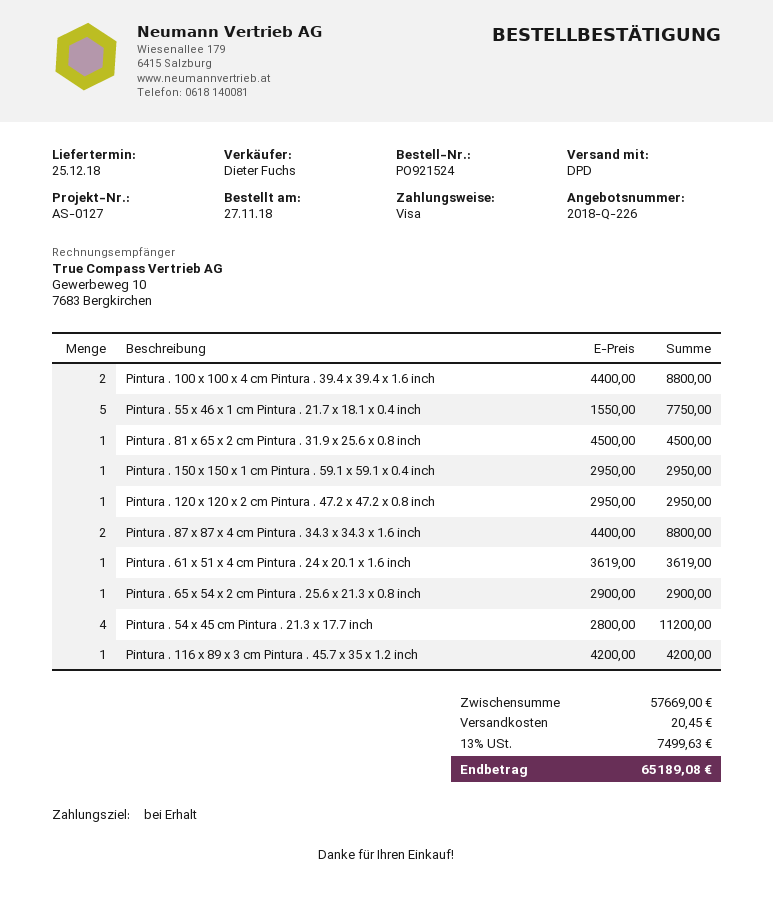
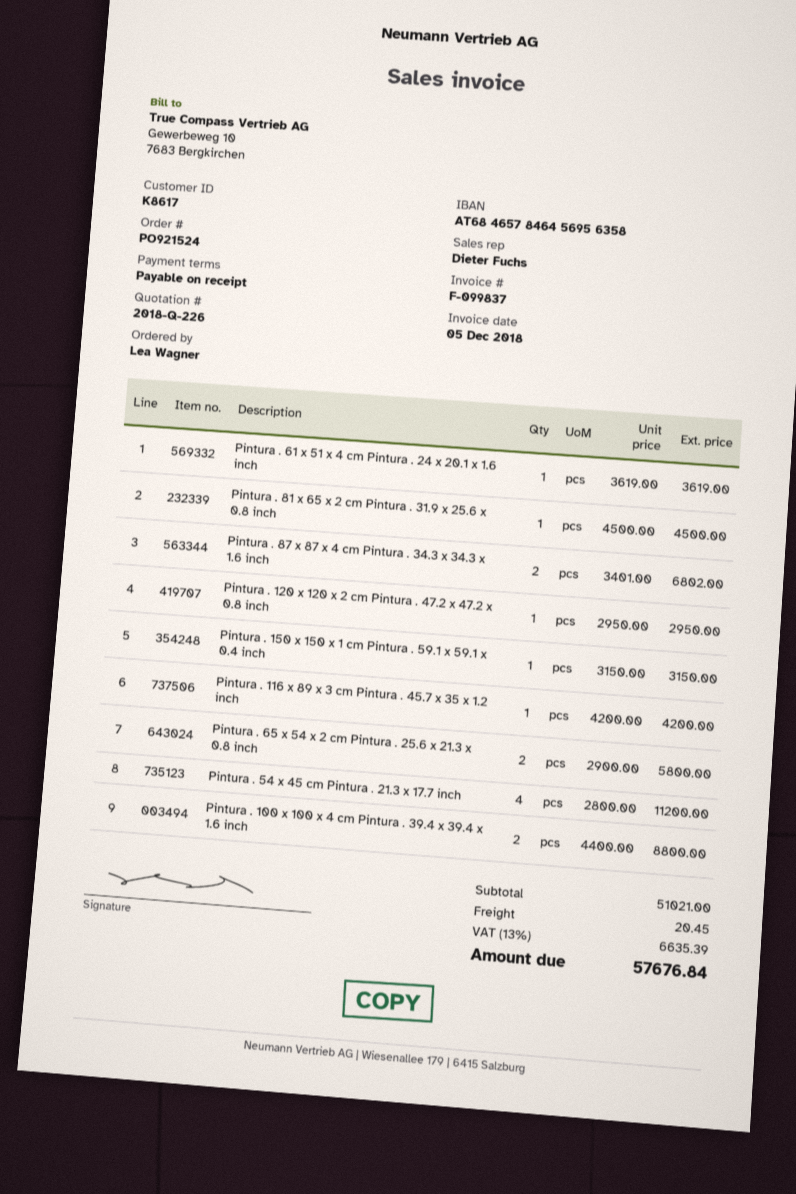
Pintura . 55 x 46 x 1 cm Pintura . 21.7 x 18.1 x 0.4 inch: 5 x 1550.00 = 7750.00 -> none
Pintura . 150 x 150 x 1 cm Pintura . 59.1 x 59.1 x 0.4 inch: 1 x 2950.00 = 2950.00 -> 1 x 3150.00 = 3150.00
Pintura . 87 x 87 x 4 cm Pintura . 34.3 x 34.3 x 1.6 inch: 2 x 4400.00 = 8800.00 -> 2 x 3401.00 = 6802.00
Pintura . 65 x 54 x 2 cm Pintura . 25.6 x 21.3 x 0.8 inch: 1 x 2900.00 = 2900.00 -> 2 x 2900.00 = 5800.00
subtotal: 57669.00 -> 51021.00
tax: 13% = 7499.63 -> 13% = 6635.39
total: 65189.08 -> 57676.84

